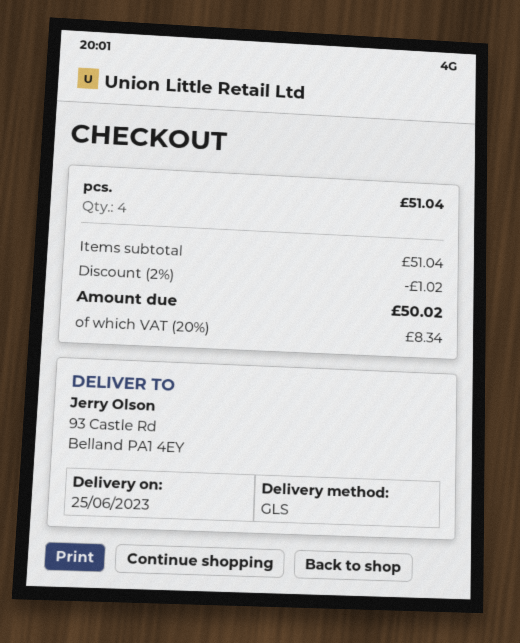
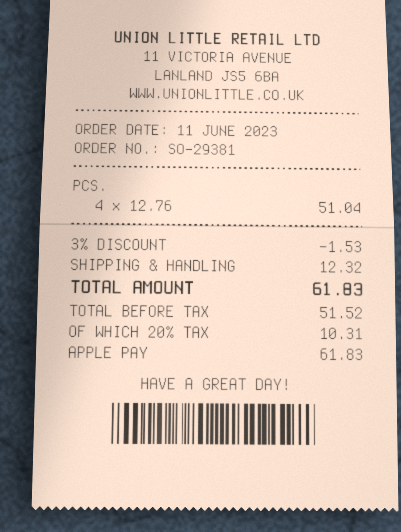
discount: 2% = 1.02 -> 3% = 1.53
shipping: none -> 12.32
tax: 20% = 8.34 -> 20% = 10.31
total: 50.02 -> 61.83

